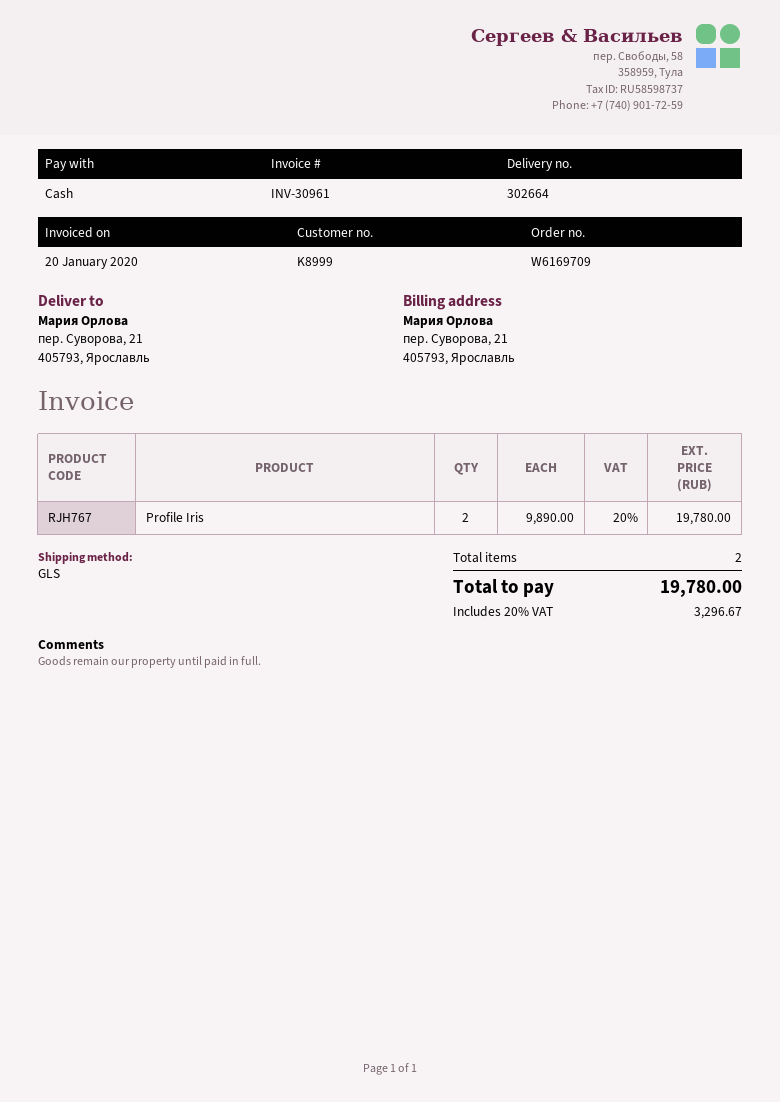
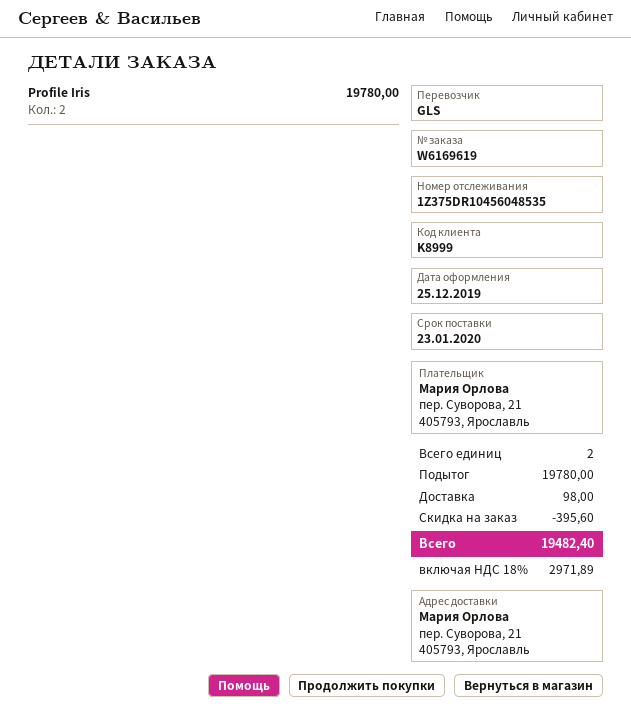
order number: W6169709 -> W6169619
discount: none -> 395.60
shipping: none -> 98.00
tax: 20% = 3296.67 -> 18% = 2971.89
total: 19780.00 -> 19482.40

